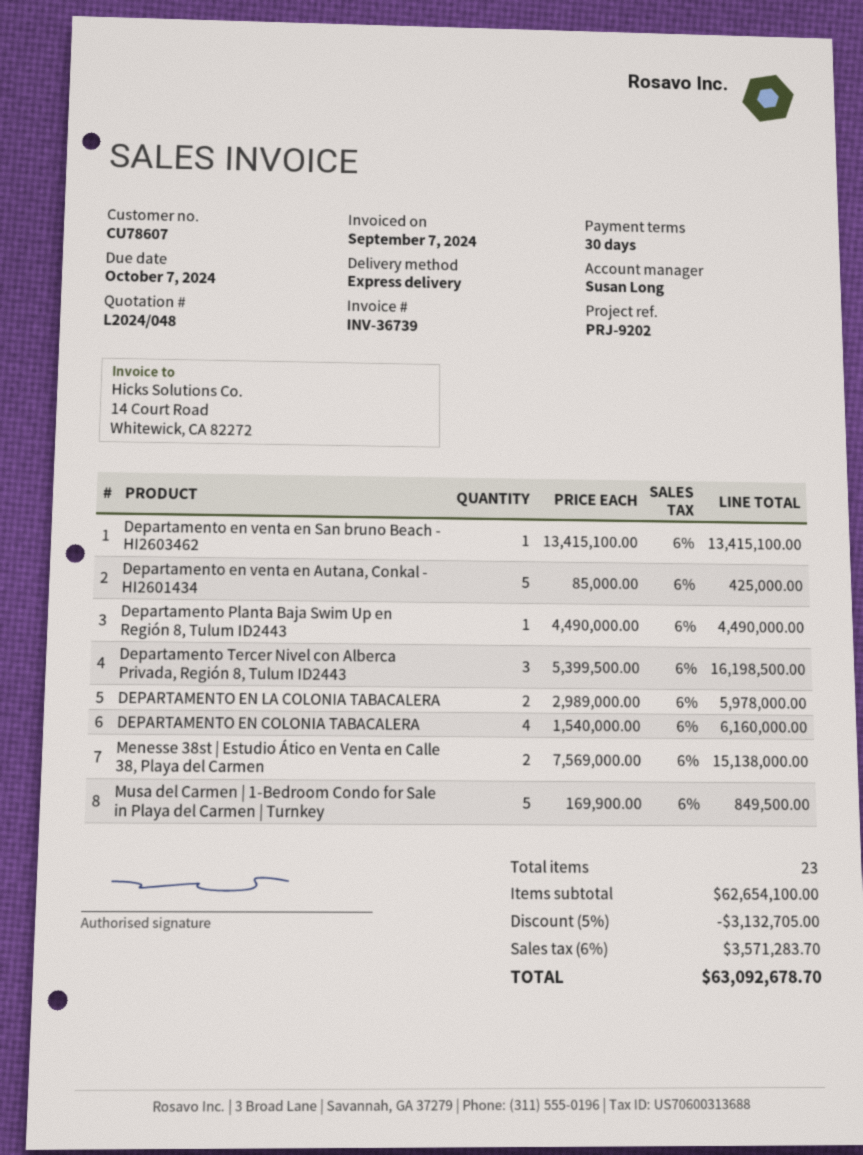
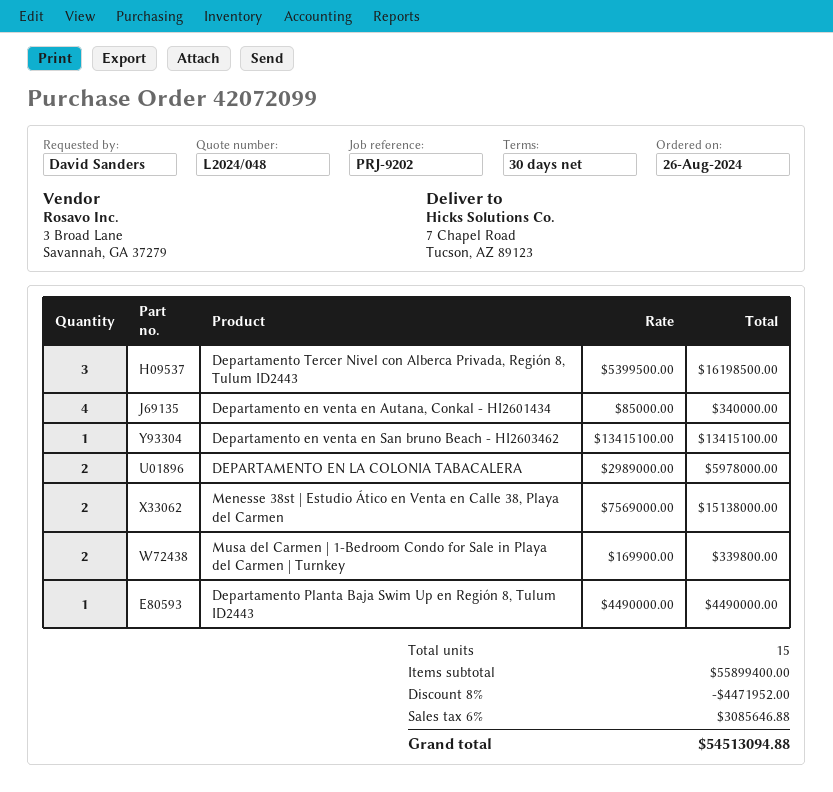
Departamento en venta en Autana, Conkal - HI2601434: 5 x 85000.00 = 425000.00 -> 4 x 85000.00 = 340000.00
DEPARTAMENTO EN COLONIA TABACALERA: 4 x 1540000.00 = 6160000.00 -> none
Musa del Carmen | 1-Bedroom Condo for Sale in Playa del Carmen | Turnkey: 5 x 169900.00 = 849500.00 -> 2 x 169900.00 = 339800.00
total quantity: 23 -> 15
subtotal: 62654100.00 -> 55899400.00
discount: 5% = 3132705.00 -> 8% = 4471952.00
tax: 6% = 3571283.70 -> 6% = 3085646.88
total: 63092678.70 -> 54513094.88

